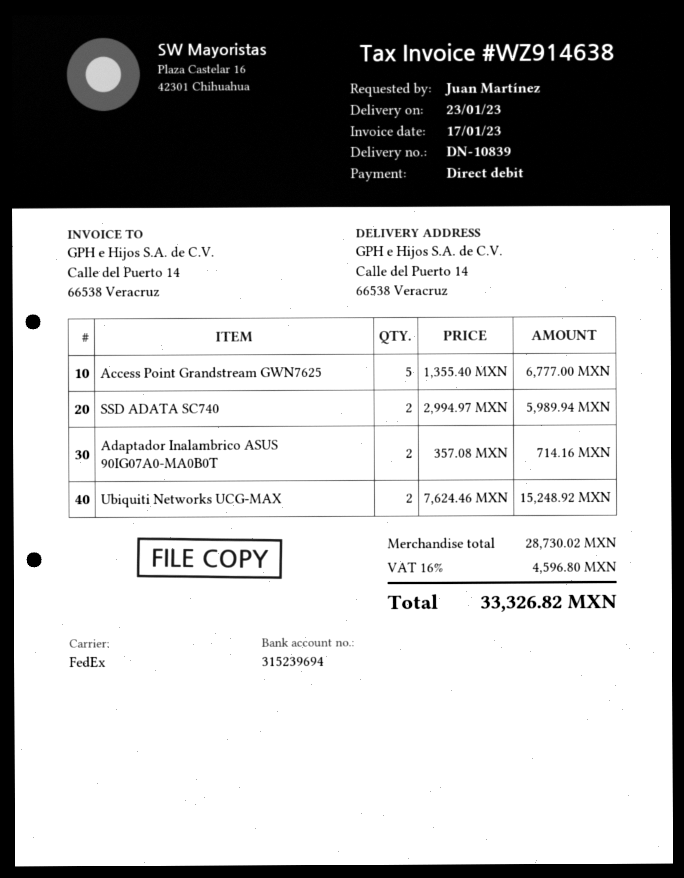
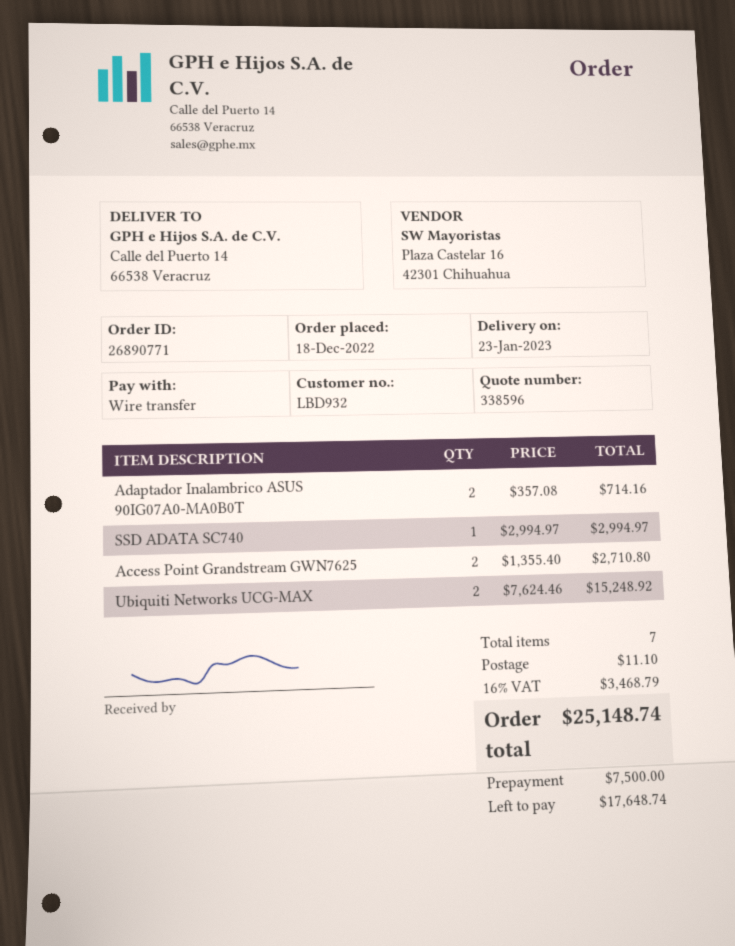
payment method: direct debit -> bank transfer
Access Point Grandstream GWN7625: 5 x 1355.40 = 6777.00 -> 2 x 1355.40 = 2710.80
SSD ADATA SC740: 2 x 2994.97 = 5989.94 -> 1 x 2994.97 = 2994.97
shipping: none -> 11.10
tax: 16% = 4596.80 -> 16% = 3468.79
total: 33326.82 -> 25148.74

